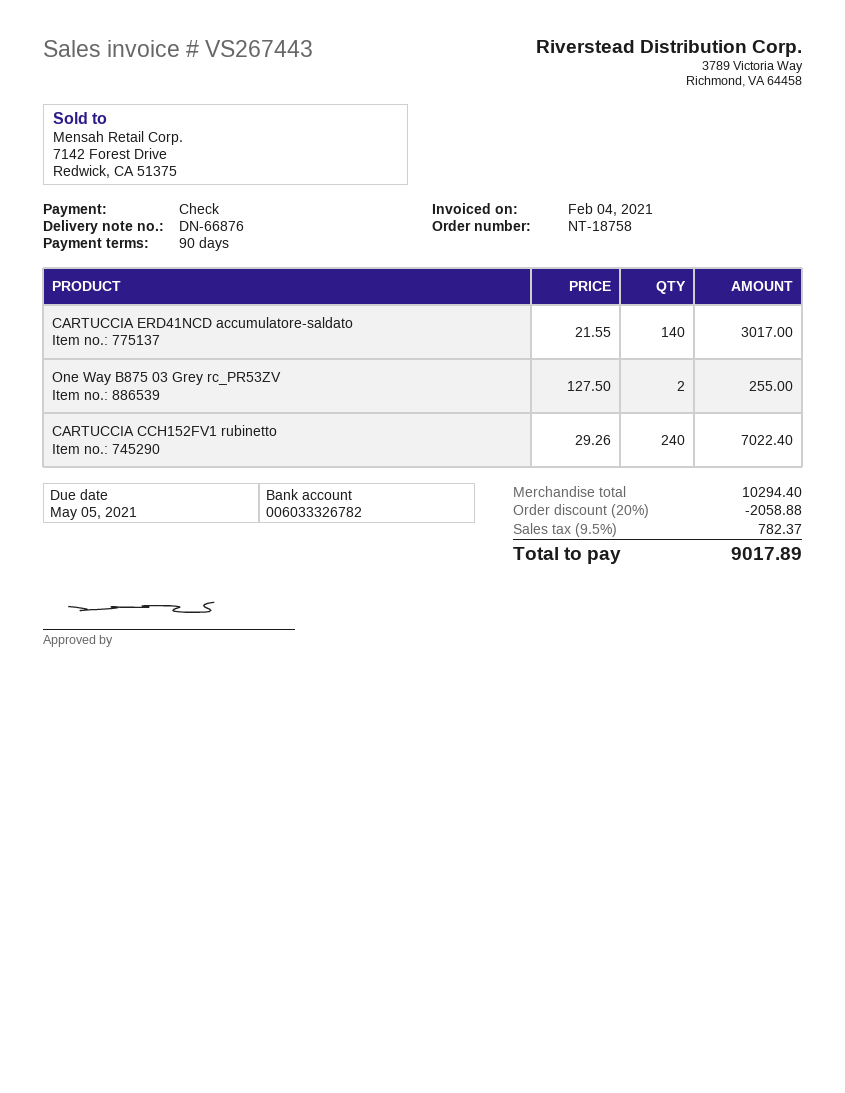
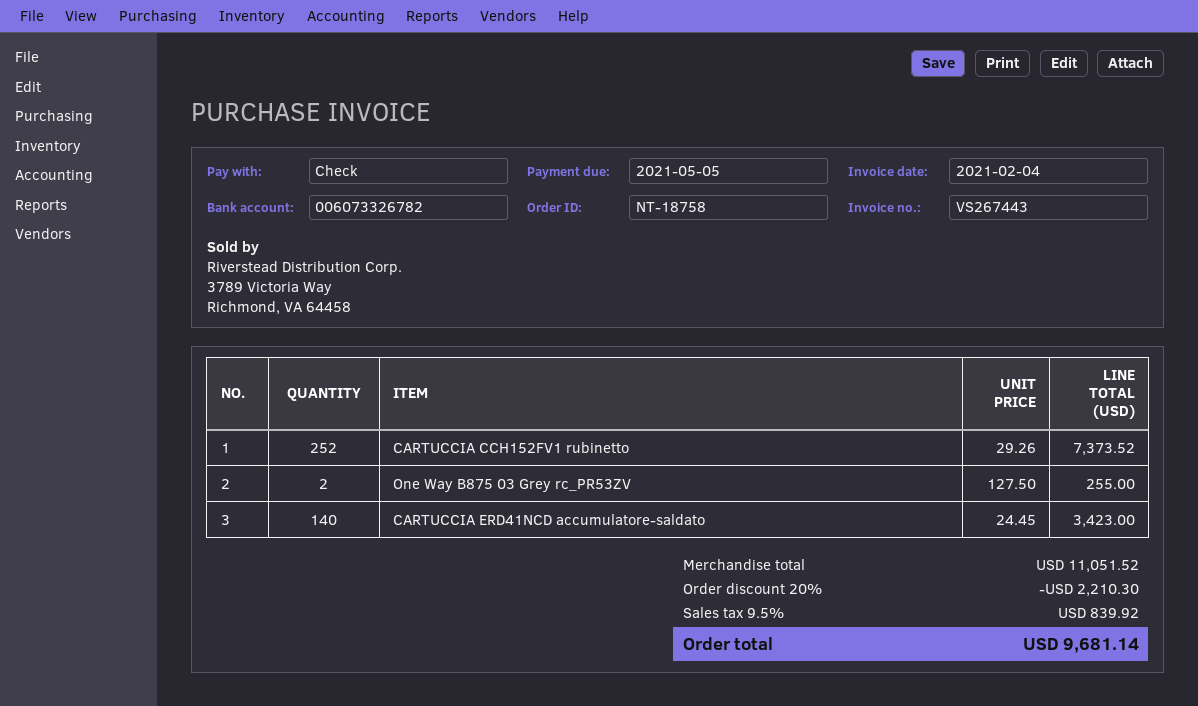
bank account: 006033326782 -> 006073326782
CARTUCCIA ERD41NCD accumulatore-saldato: 140 x 21.55 = 3017.00 -> 140 x 24.45 = 3423.00
CARTUCCIA CCH152FV1 rubinetto: 240 x 29.26 = 7022.40 -> 252 x 29.26 = 7373.52
subtotal: 10294.40 -> 11051.52
discount: 20% = 2058.88 -> 20% = 2210.30
tax: 9.5% = 782.37 -> 9.5% = 839.92
total: 9017.89 -> 9681.14

